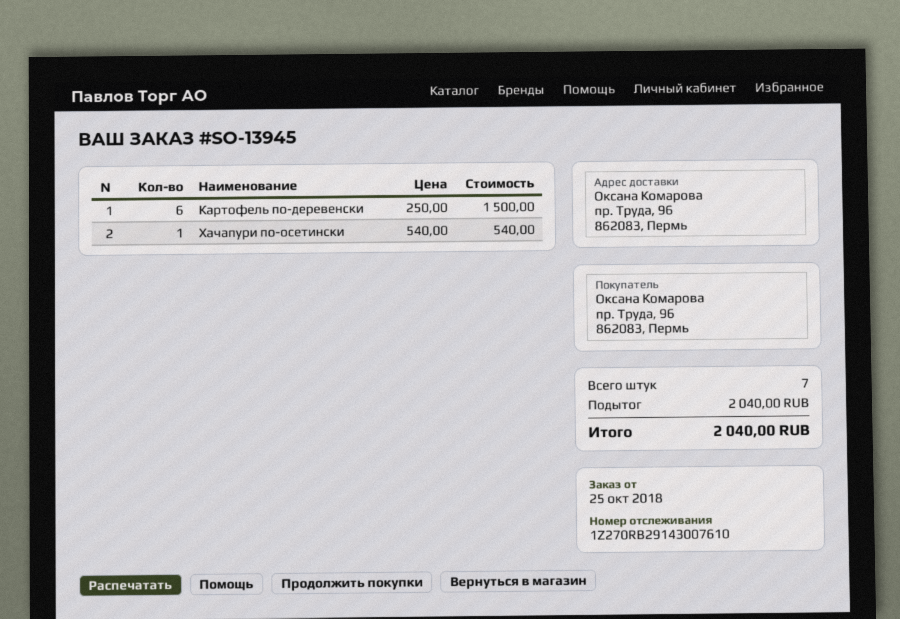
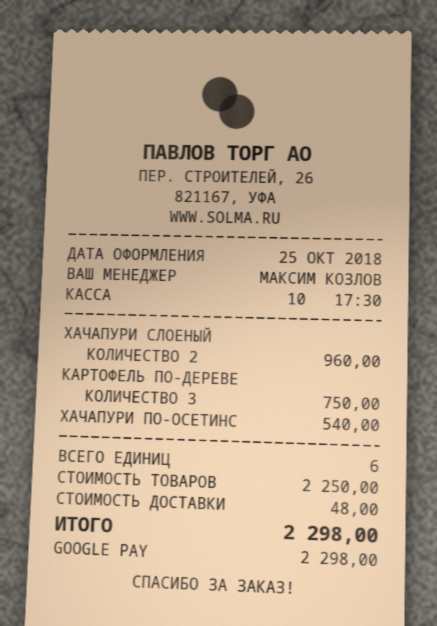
Картофель по-деревенски: 6 for 1500.00 -> 3 for 750.00
ХАЧАПУРИ СЛОЕНЫЙ: none -> 2 for 960.00
total quantity: 7 -> 6
subtotal: 2040.00 -> 2250.00
shipping: none -> 48.00
total: 2040.00 -> 2298.00

